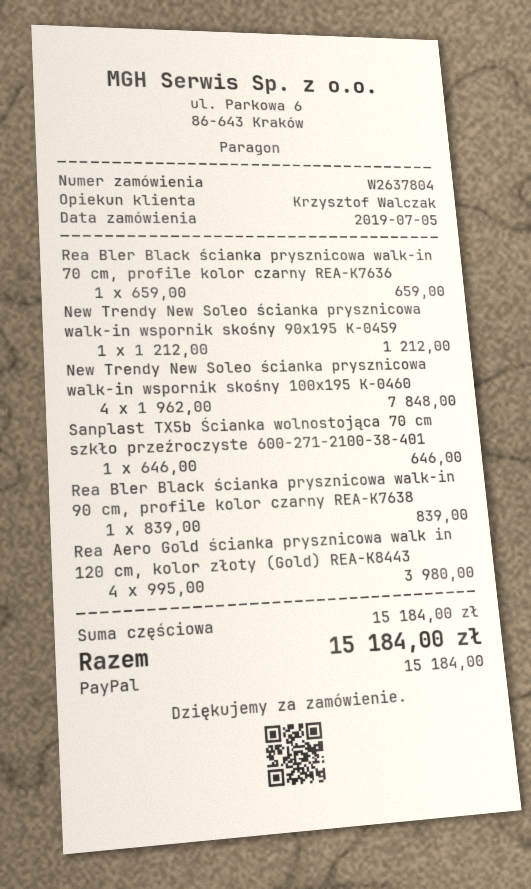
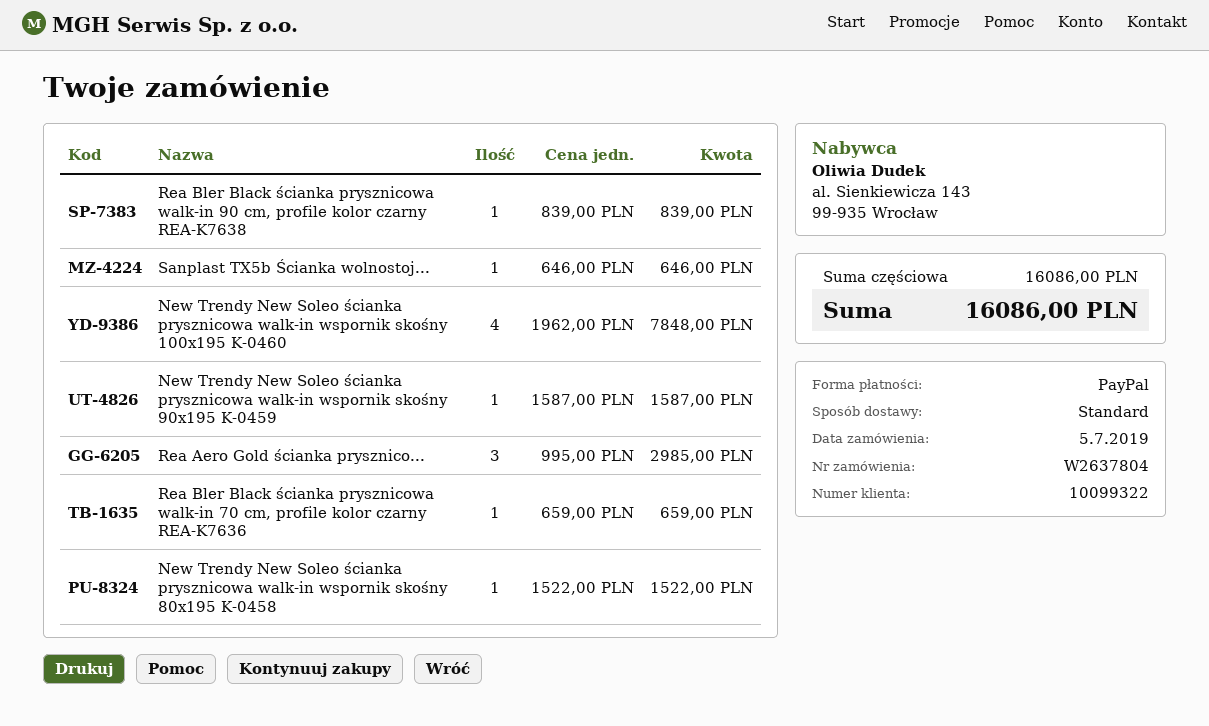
New Trendy New Soleo ścianka prysznicowa walk-in wspornik skośny 90x195 K-0459: 1 x 1212.00 = 1212.00 -> 1 x 1587.00 = 1587.00
Rea Aero Gold ścianka prysznicowa walk in 120 cm, kolor złoty (Gold) REA-K8443: 4 x 995.00 = 3980.00 -> 3 x 995.00 = 2985.00
New Trendy New Soleo ścianka prysznicowa walk-in wspornik skośny 80x195 K-0458: none -> 1 x 1522.00 = 1522.00
subtotal: 15184.00 -> 16086.00
total: 15184.00 -> 16086.00

